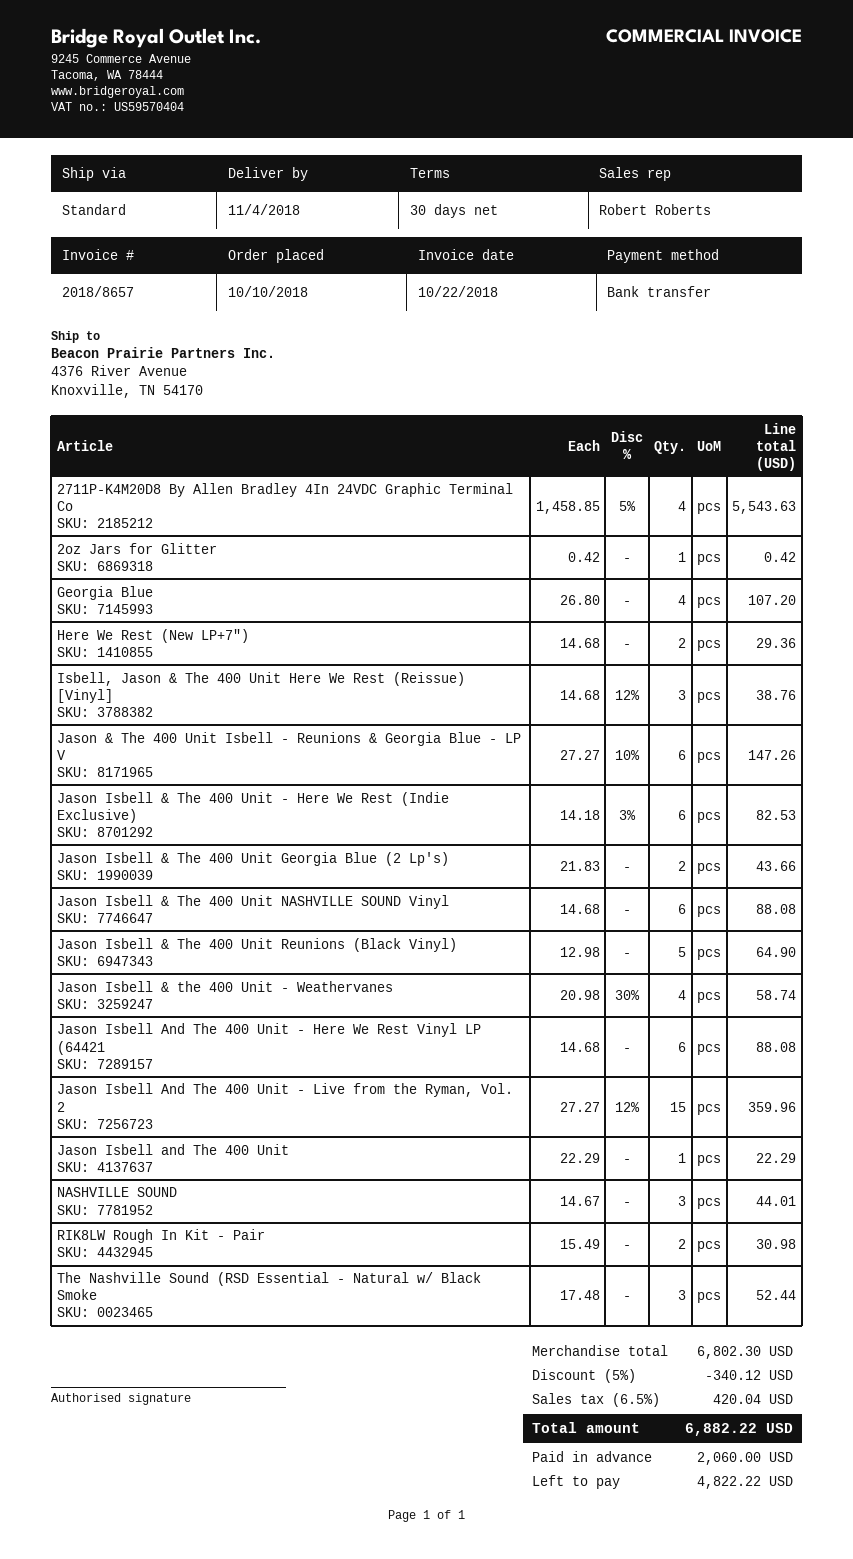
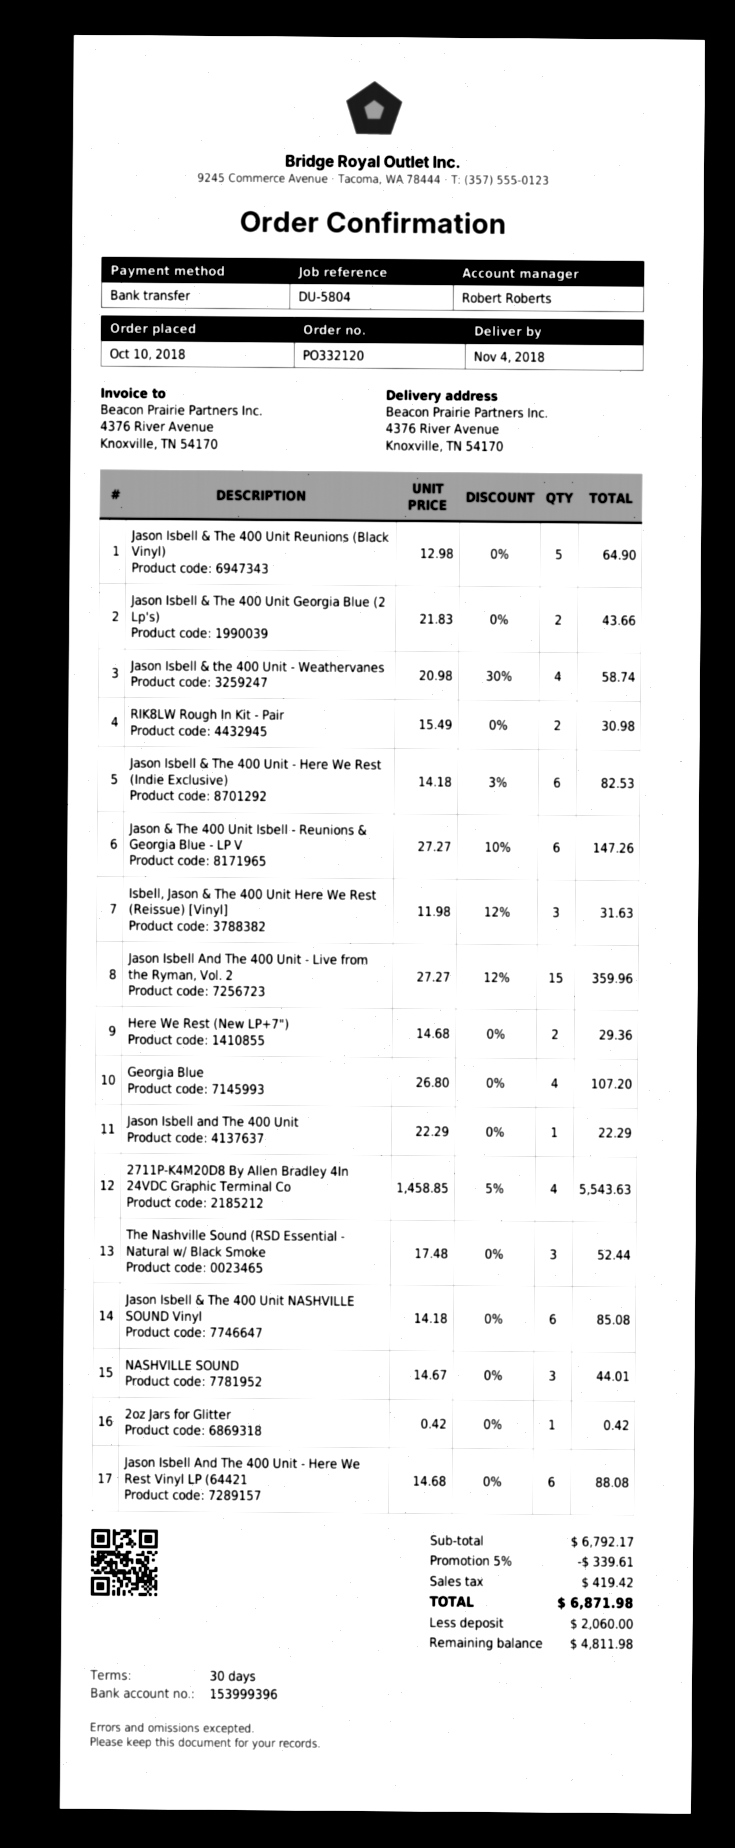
Isbell, Jason & The 400 Unit Here We Rest (Reissue) [Vinyl]: 3 x 14.68 - 12% = 38.76 -> 3 x 11.98 - 12% = 31.63
Jason Isbell & The 400 Unit NASHVILLE SOUND Vinyl: 6 x 14.68 = 88.08 -> 6 x 14.18 = 85.08
subtotal: 6802.30 -> 6792.17
discount: 5% = 340.12 -> 5% = 339.61
tax: 420.04 -> 419.42
total: 6882.22 -> 6871.98
balance: 4822.22 -> 4811.98

